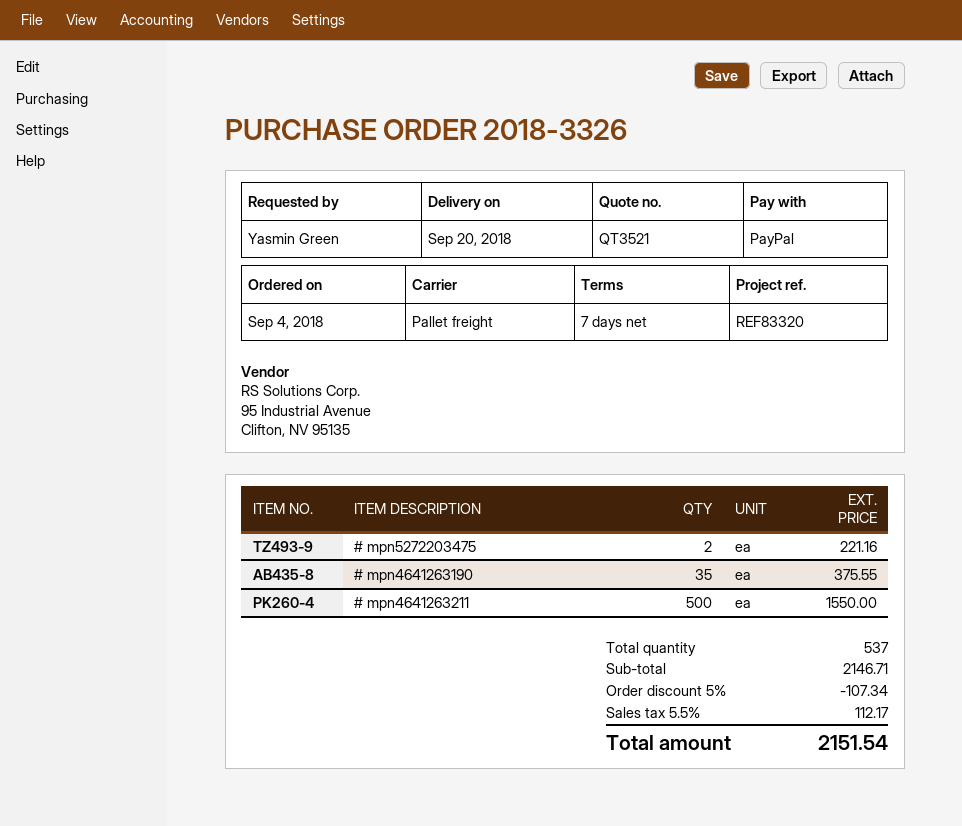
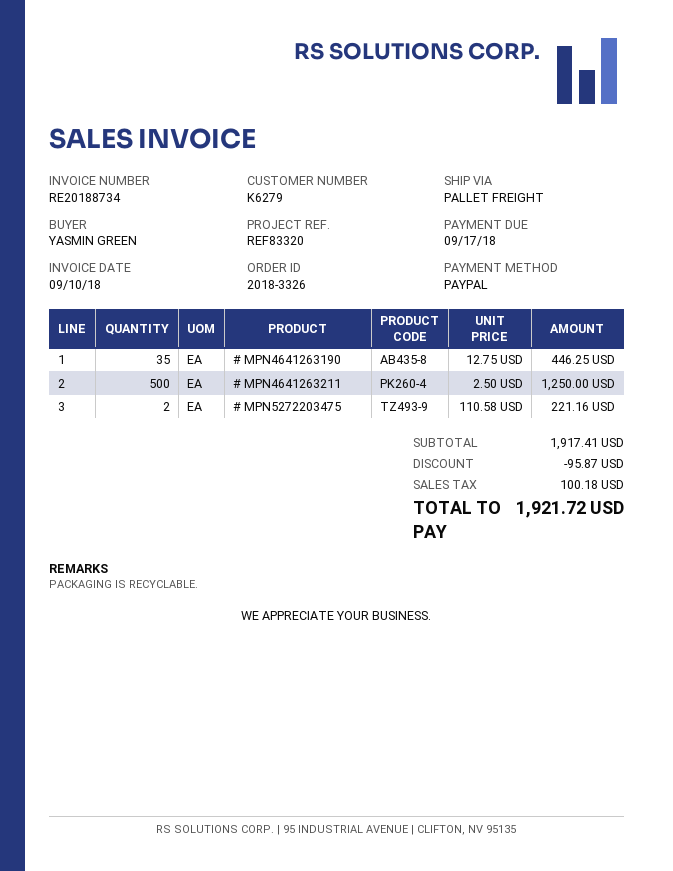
# mpn4641263190: 35 for 375.55 -> 35 for 446.25
# mpn4641263211: 500 for 1550.00 -> 500 for 1250.00
subtotal: 2146.71 -> 1917.41
discount: 107.34 -> 95.87
tax: 112.17 -> 100.18
total: 2151.54 -> 1921.72

